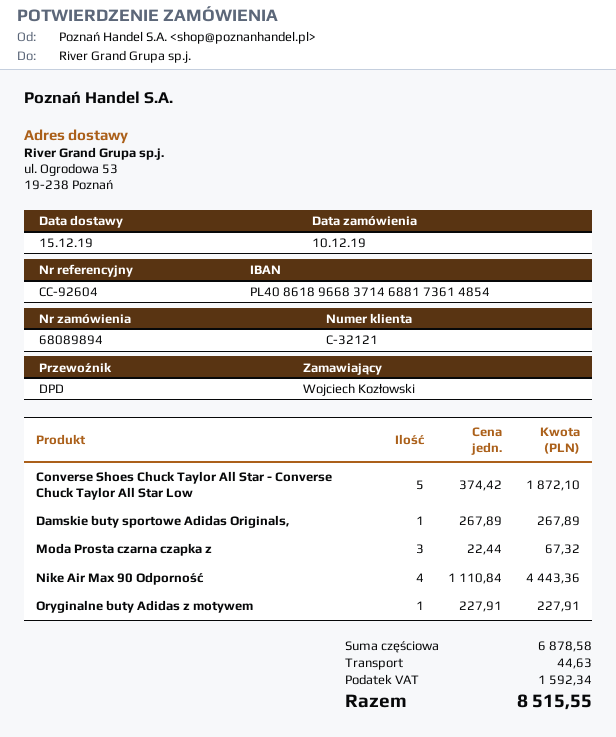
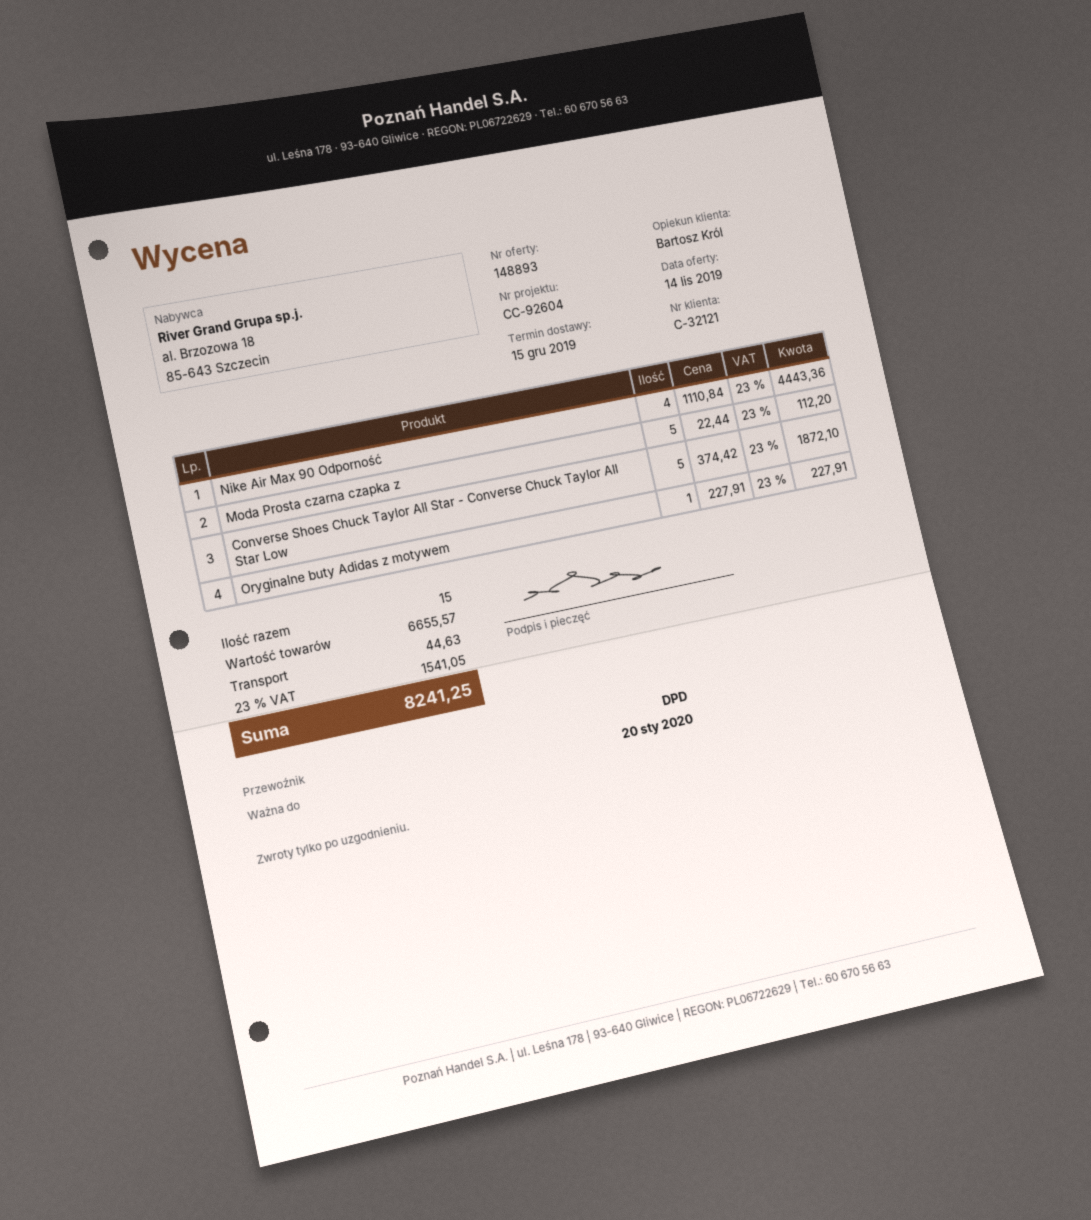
Damskie buty sportowe Adidas Originals,: 1 x 267.89 = 267.89 -> none
Moda Prosta czarna czapka z: 3 x 22.44 = 67.32 -> 5 x 22.44 = 112.20
subtotal: 6878.58 -> 6655.57
tax: 1592.34 -> 1541.05
total: 8515.55 -> 8241.25

